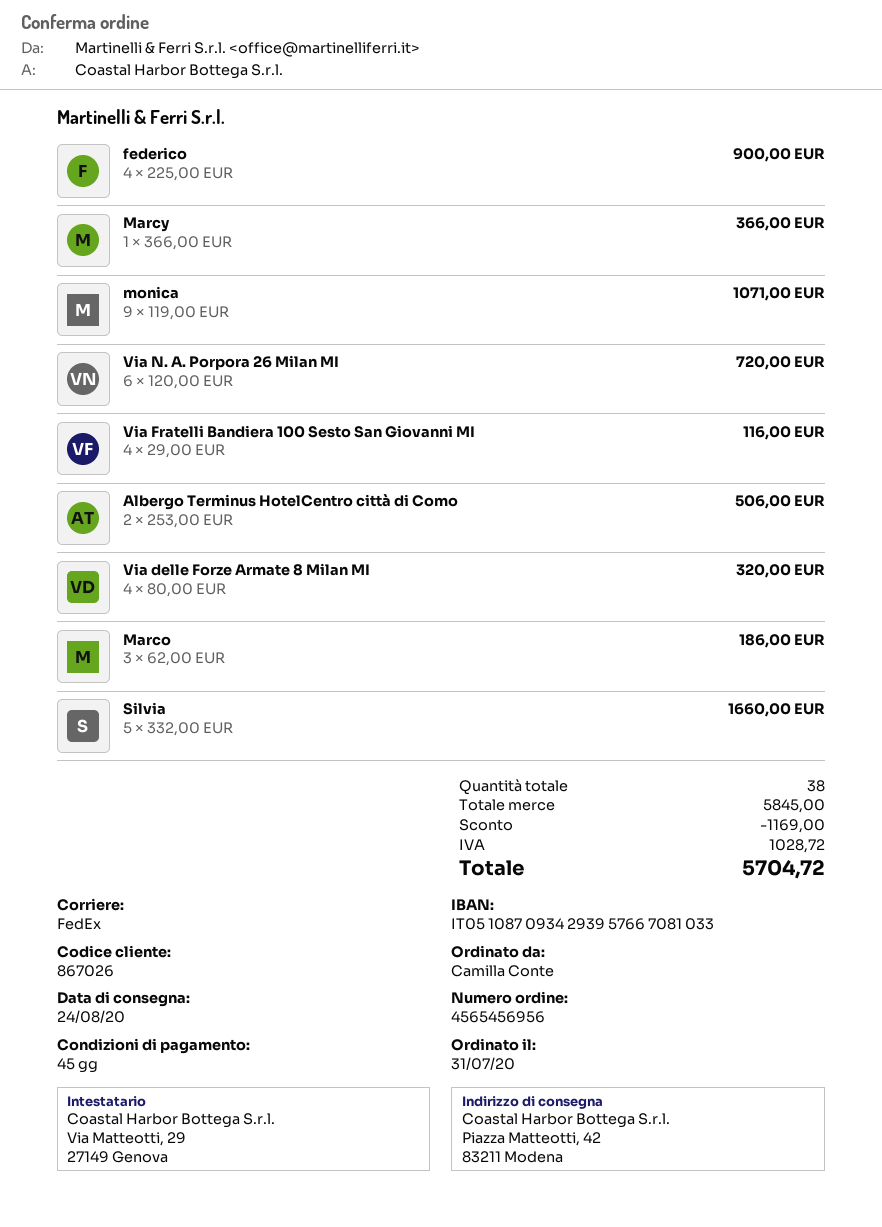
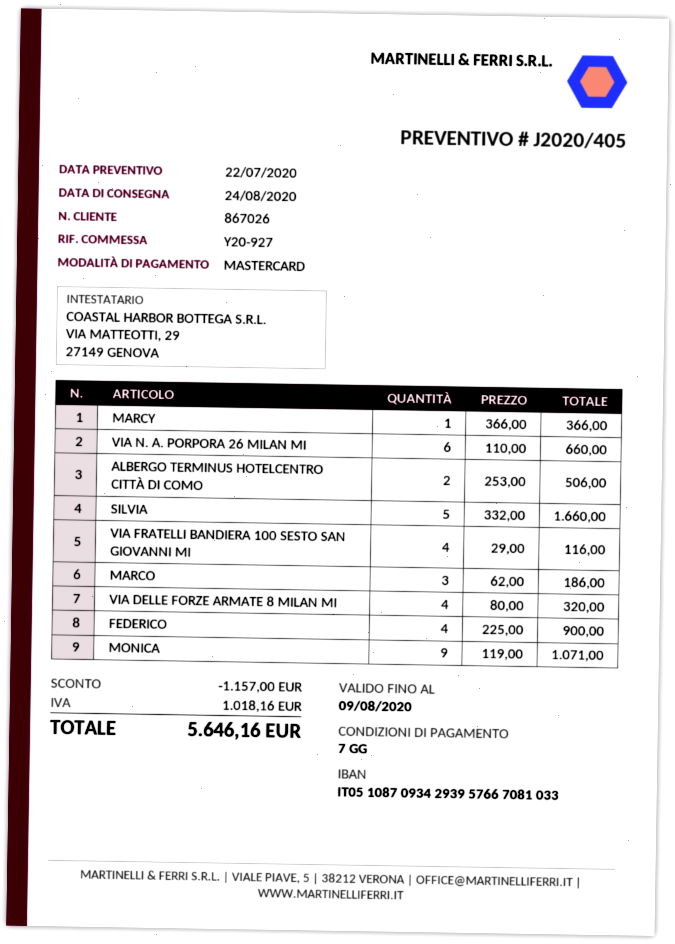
payment terms: 45 days -> 7 days
Via N. A. Porpora 26 Milan MI: 6 x 120.00 = 720.00 -> 6 x 110.00 = 660.00
discount: 1169.00 -> 1157.00
tax: 1028.72 -> 1018.16
total: 5704.72 -> 5646.16

